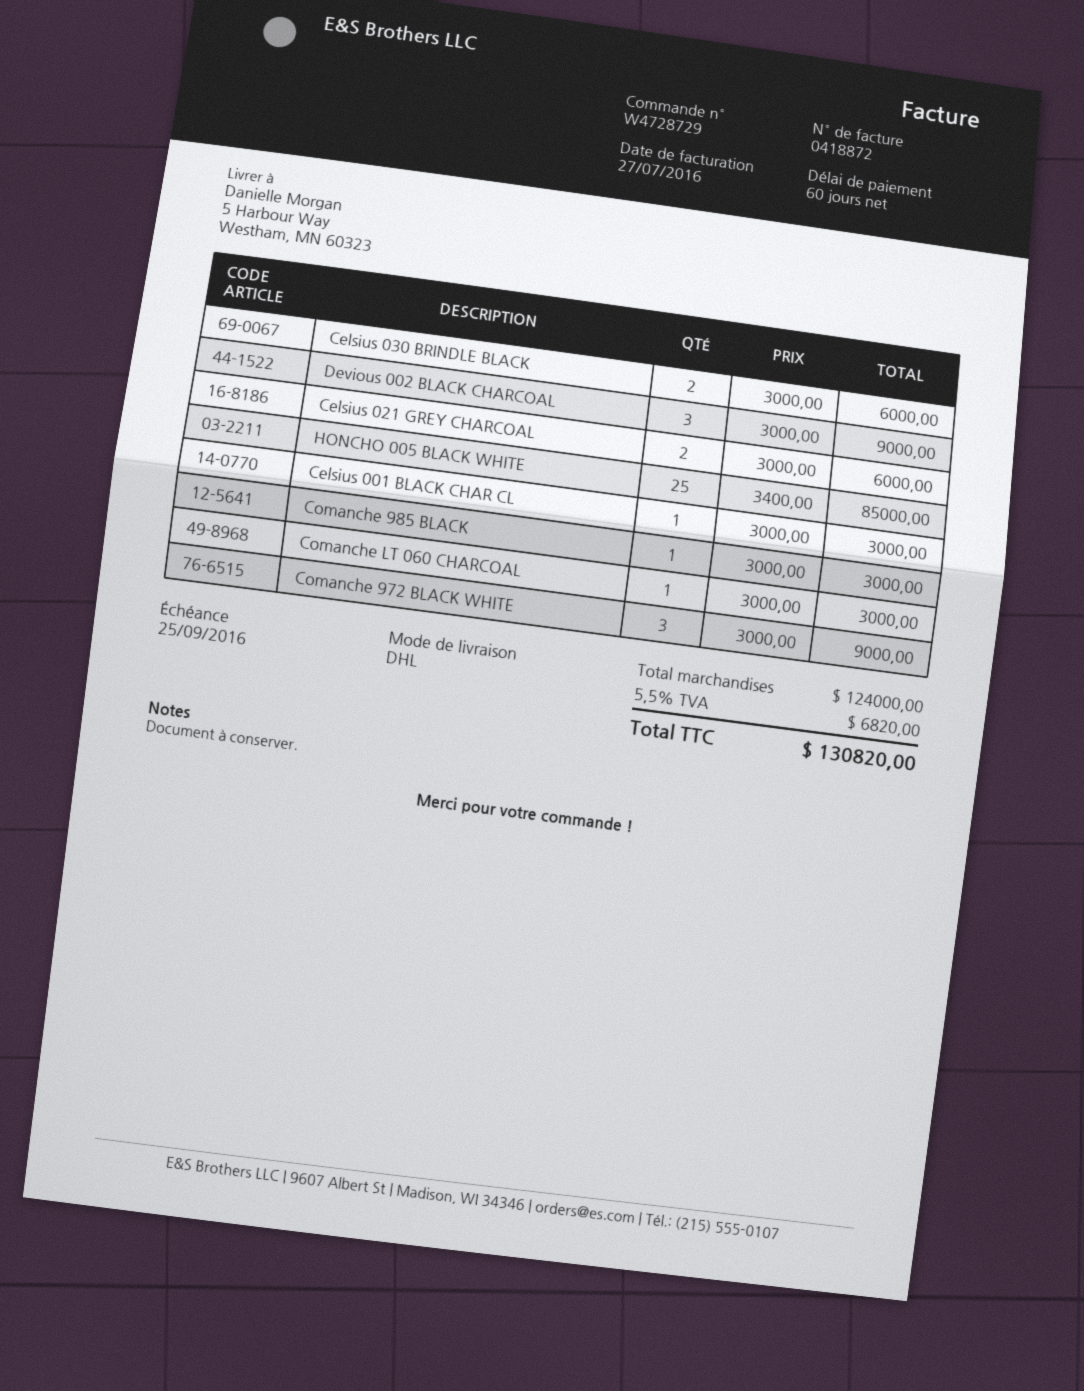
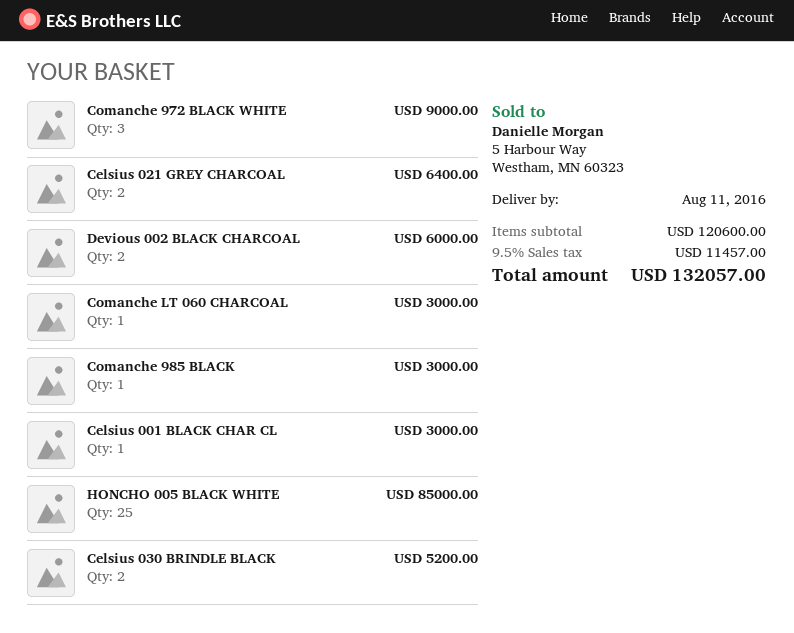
Celsius 030 BRINDLE BLACK: 2 for 6000.00 -> 2 for 5200.00
Devious 002 BLACK CHARCOAL: 3 for 9000.00 -> 2 for 6000.00
Celsius 021 GREY CHARCOAL: 2 for 6000.00 -> 2 for 6400.00
subtotal: 124000.00 -> 120600.00
tax: 5.5% = 6820.00 -> 9.5% = 11457.00
total: 130820.00 -> 132057.00

